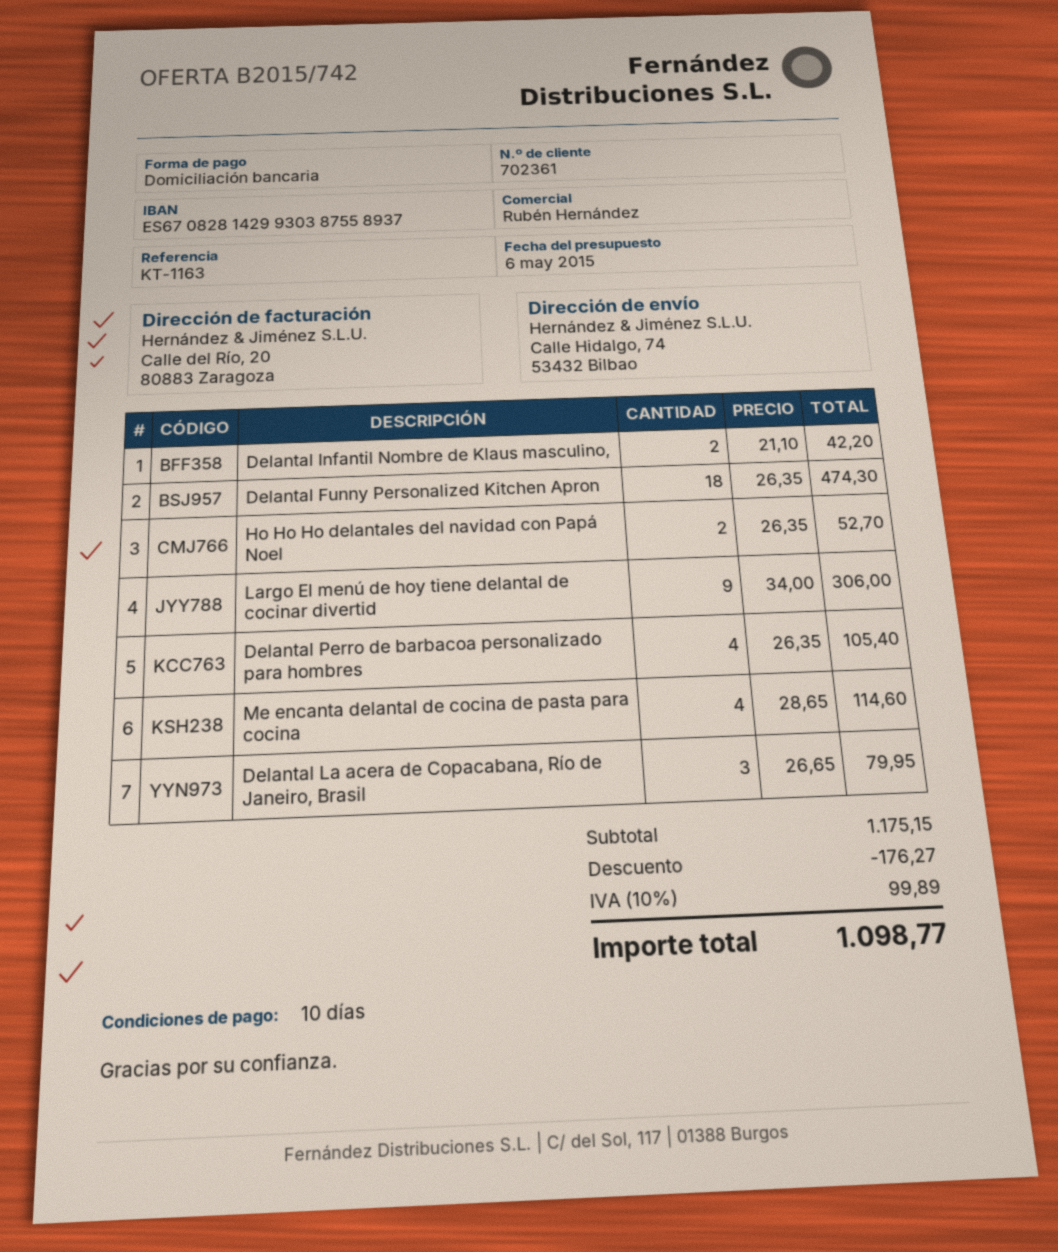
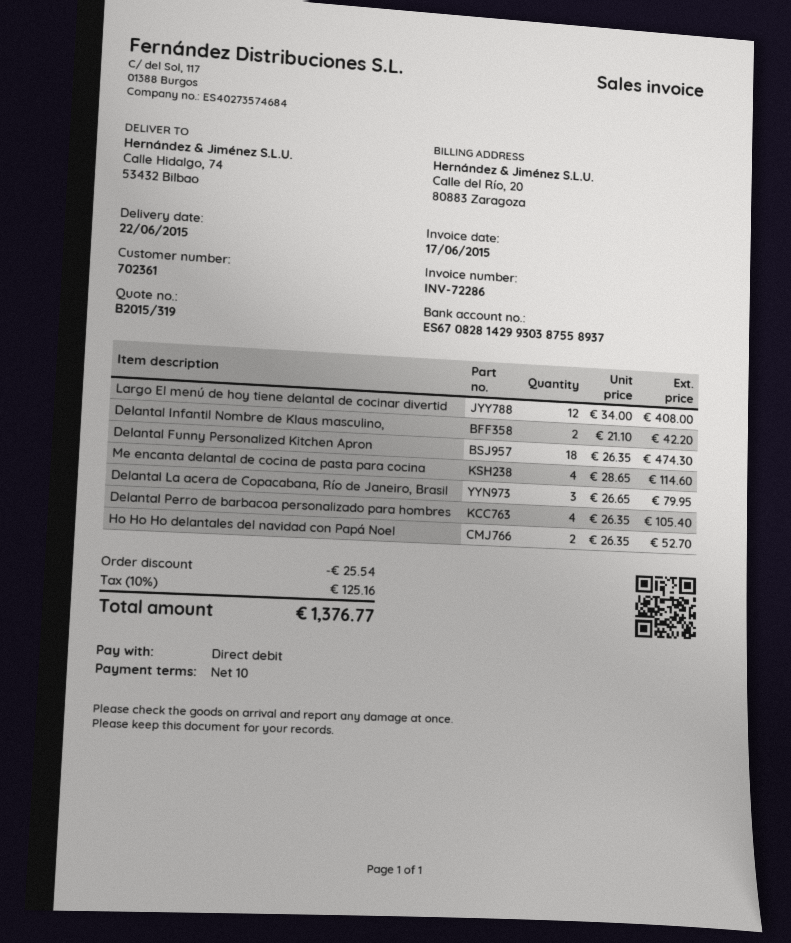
quote number: B2015/742 -> B2015/319
Largo El menú de hoy tiene delantal de cocinar divertid: 9 x 34.00 = 306.00 -> 12 x 34.00 = 408.00
discount: 176.27 -> 25.54
tax: 10% = 99.89 -> 10% = 125.16
total: 1098.77 -> 1376.77

